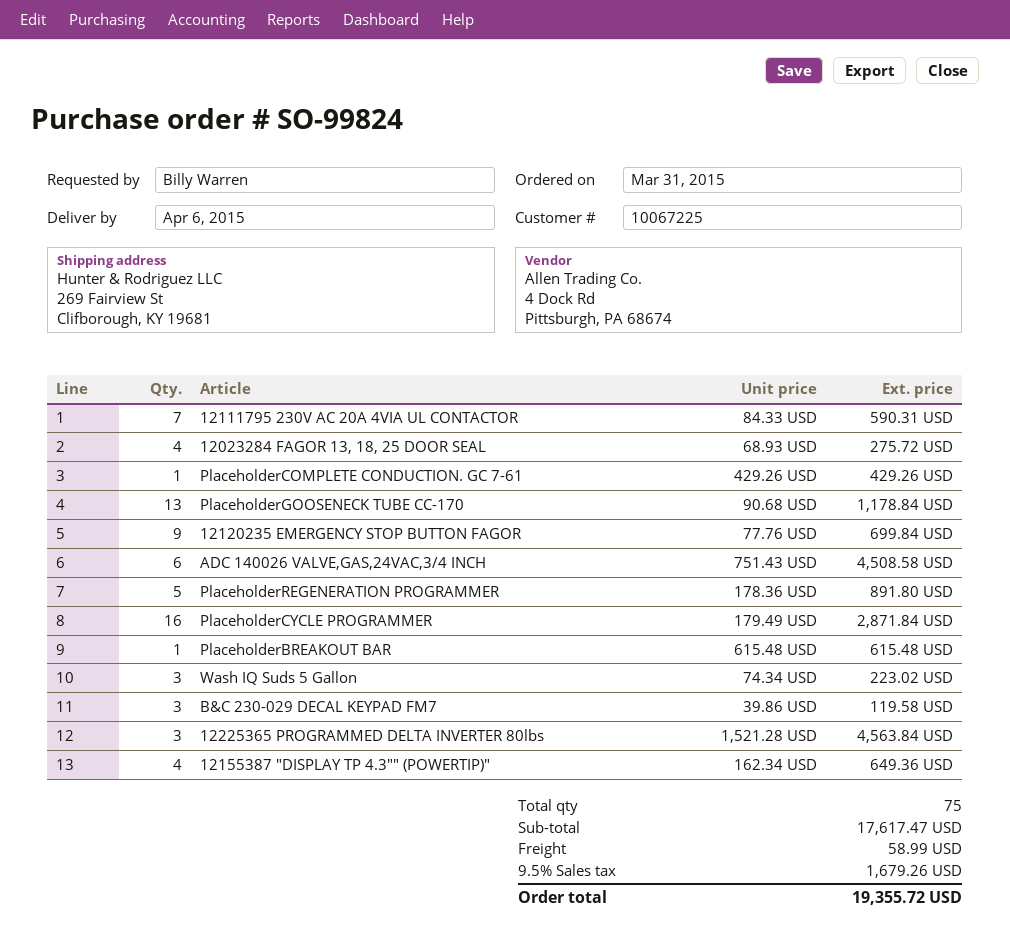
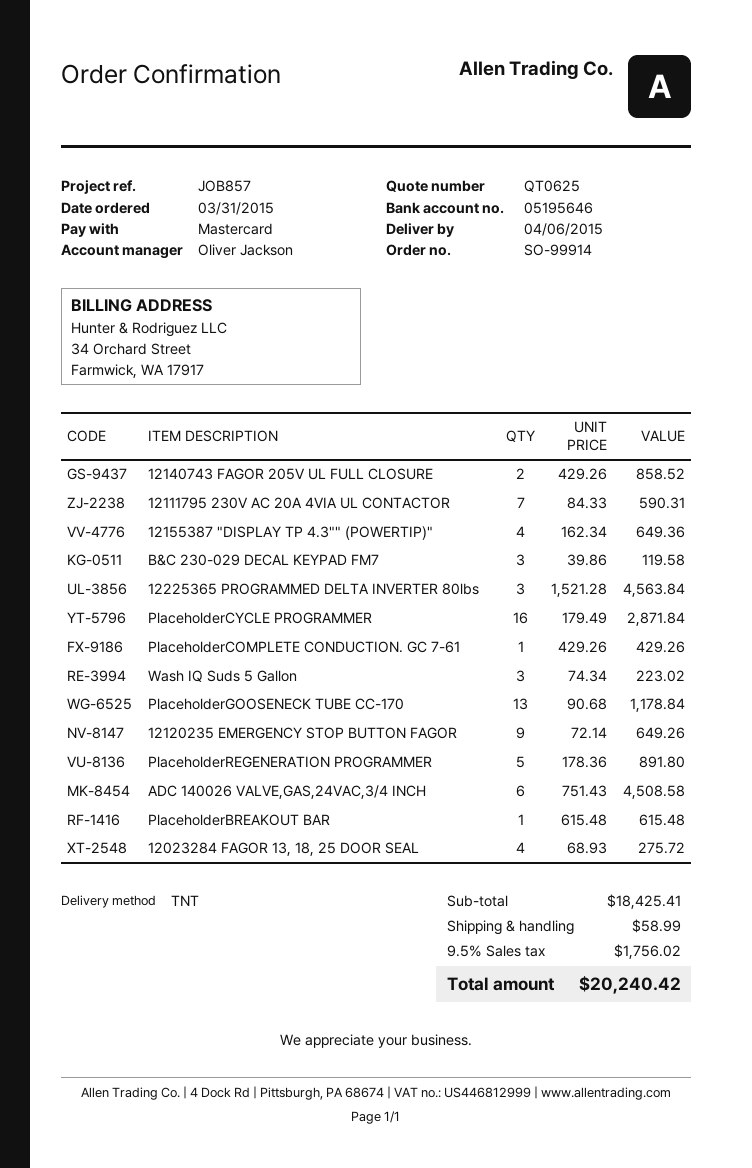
order number: SO-99824 -> SO-99914
12120235 EMERGENCY STOP BUTTON FAGOR: 9 x 77.76 = 699.84 -> 9 x 72.14 = 649.26
12140743 FAGOR 205V UL FULL CLOSURE: none -> 2 x 429.26 = 858.52
subtotal: 17617.47 -> 18425.41
tax: 9.5% = 1679.26 -> 9.5% = 1756.02
total: 19355.72 -> 20240.42

